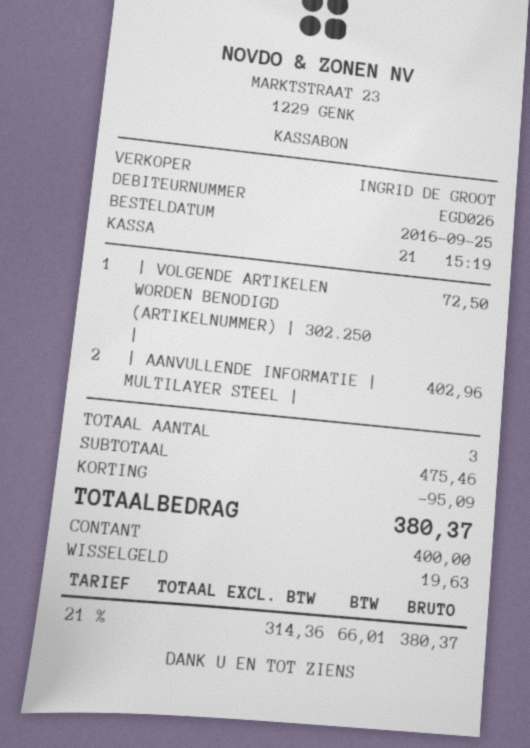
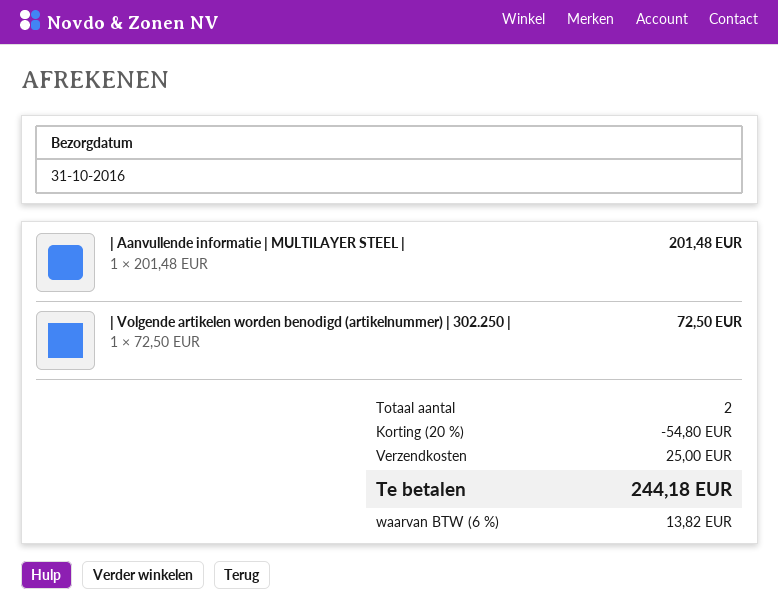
| AANVULLENDE INFORMATIE | MULTILAYER STEEL |: 2 for 402.96 -> 1 for 201.48
total quantity: 3 -> 2
discount: 95.09 -> 54.80
shipping: none -> 25.00
tax: 21% = 66.01 -> 6% = 13.82
total: 380.37 -> 244.18

